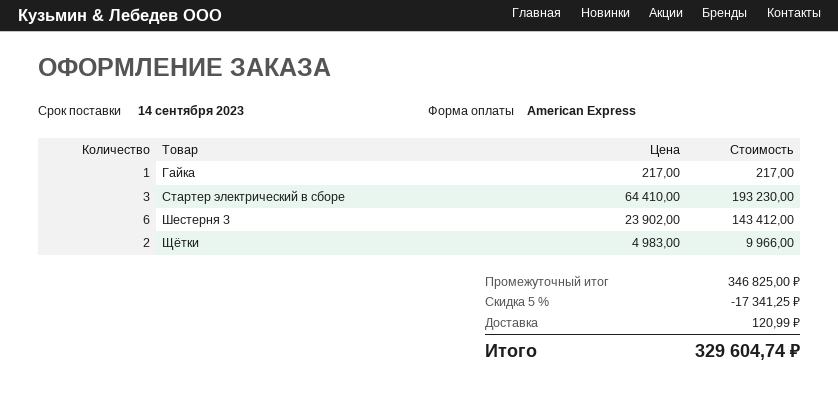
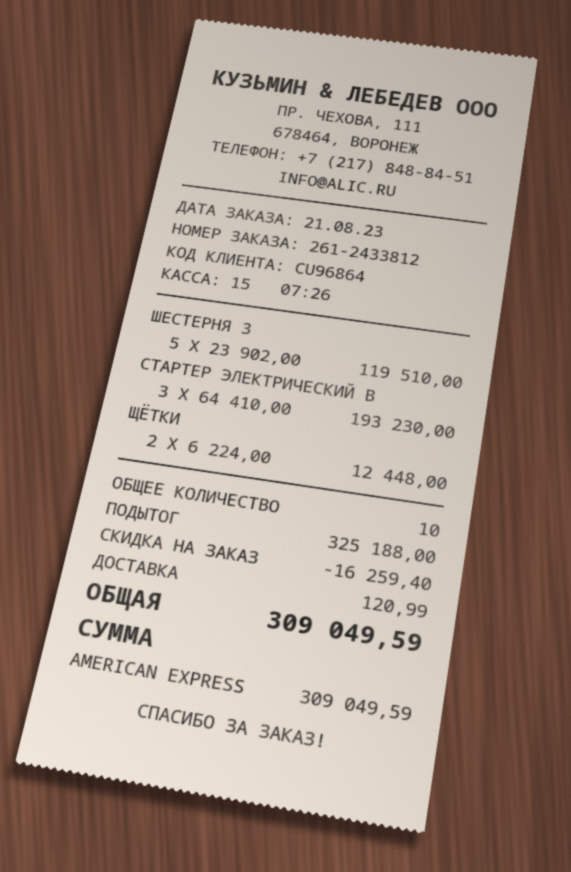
Гайка: 1 x 217.00 = 217.00 -> none
Шестерня 3: 6 x 23902.00 = 143412.00 -> 5 x 23902.00 = 119510.00
Щётки: 2 x 4983.00 = 9966.00 -> 2 x 6224.00 = 12448.00
subtotal: 346825.00 -> 325188.00
discount: 17341.25 -> 16259.40
total: 329604.74 -> 309049.59

